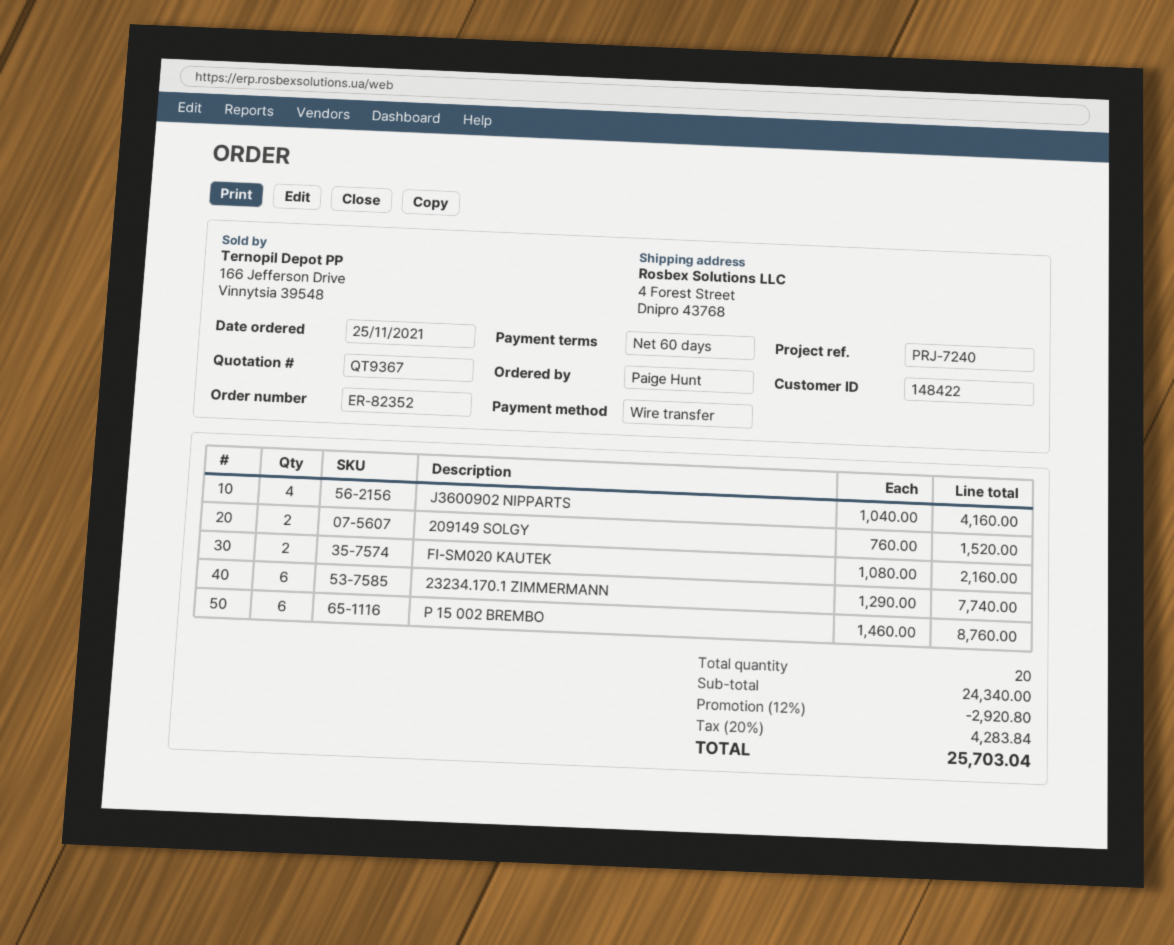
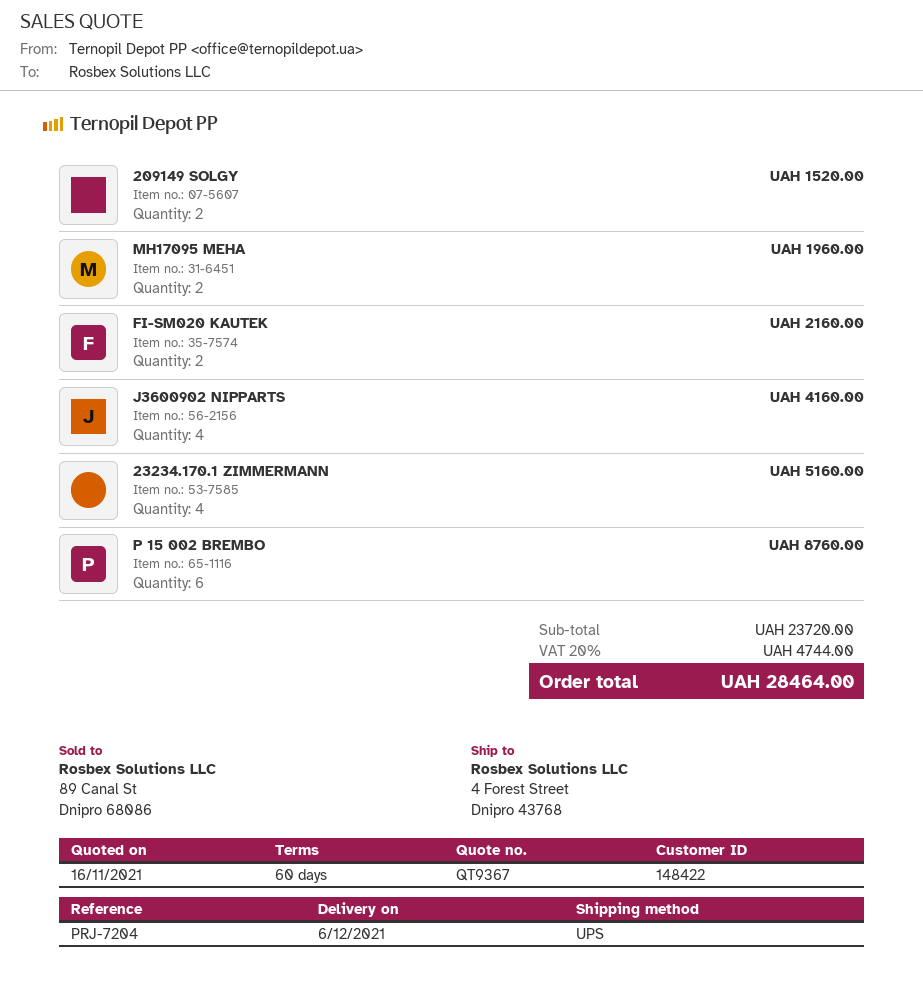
reference: PRJ-7240 -> PRJ-7204
23234.170.1 ZIMMERMANN: 6 for 7740.00 -> 4 for 5160.00
MH17095 MEHA: none -> 2 for 1960.00
subtotal: 24340.00 -> 23720.00
discount: 12% = 2920.80 -> none
tax: 20% = 4283.84 -> 20% = 4744.00
total: 25703.04 -> 28464.00

